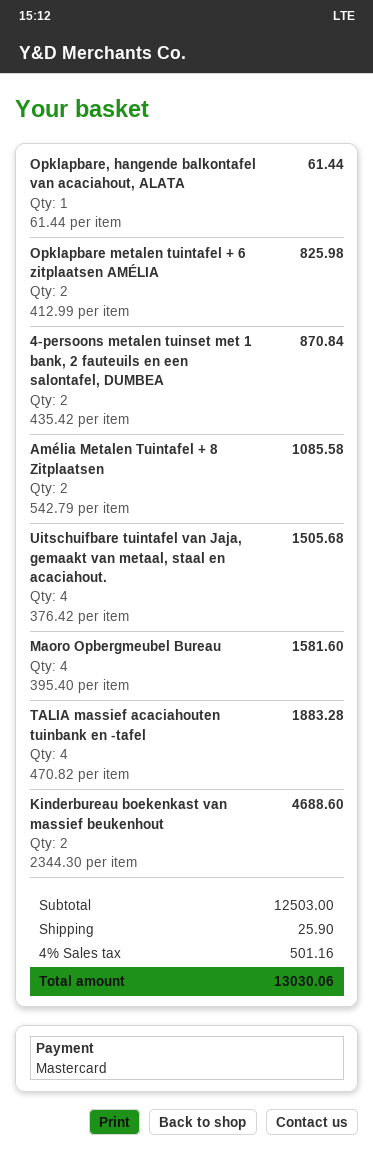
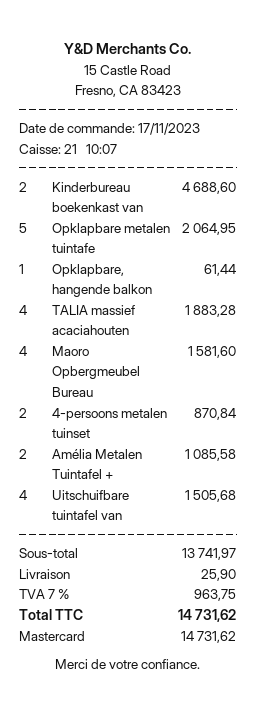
Opklapbare metalen tuintafel + 6 zitplaatsen AMÉLIA: 2 for 825.98 -> 5 for 2064.95
subtotal: 12503.00 -> 13741.97
tax: 4% = 501.16 -> 7% = 963.75
total: 13030.06 -> 14731.62

